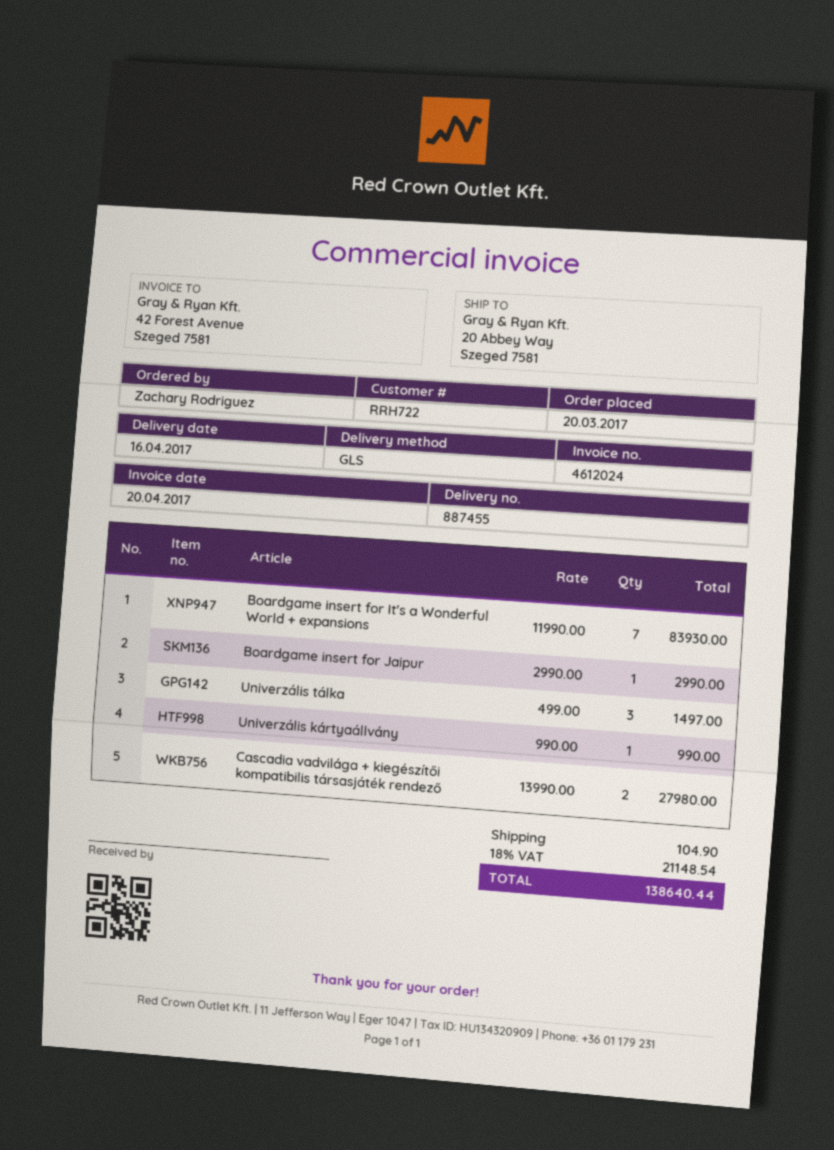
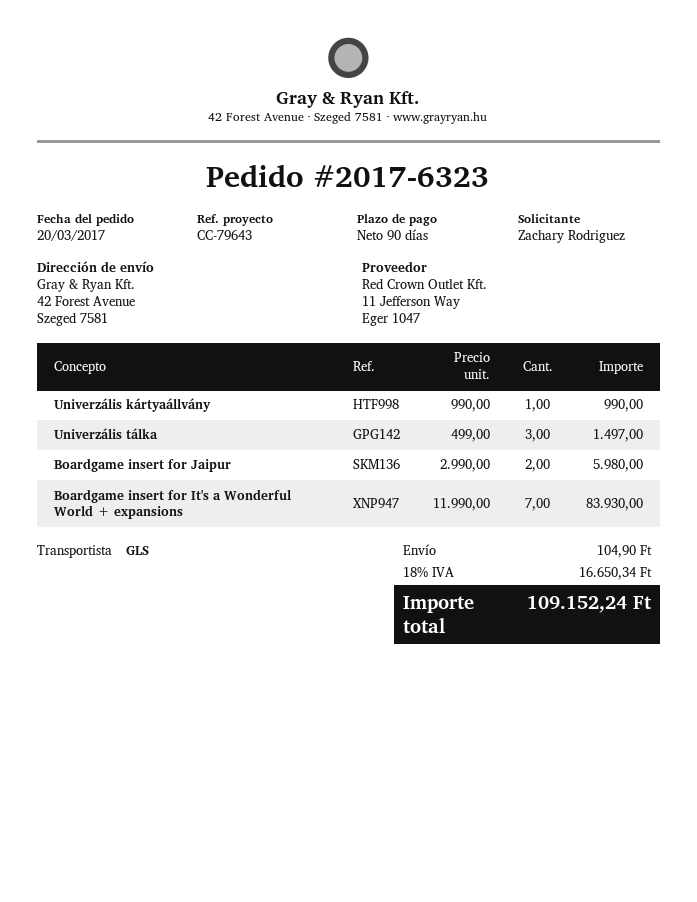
ship to: 20 Abbey Way, Szeged 7581 -> 42 Forest Avenue, Szeged 7581
Boardgame insert for Jaipur: 1 x 2990.00 = 2990.00 -> 2 x 2990.00 = 5980.00
Cascadia vadvilága + kiegészítői kompatibilis társasjáték rendező: 2 x 13990.00 = 27980.00 -> none
tax: 18% = 21148.54 -> 18% = 16650.34
total: 138640.44 -> 109152.24

